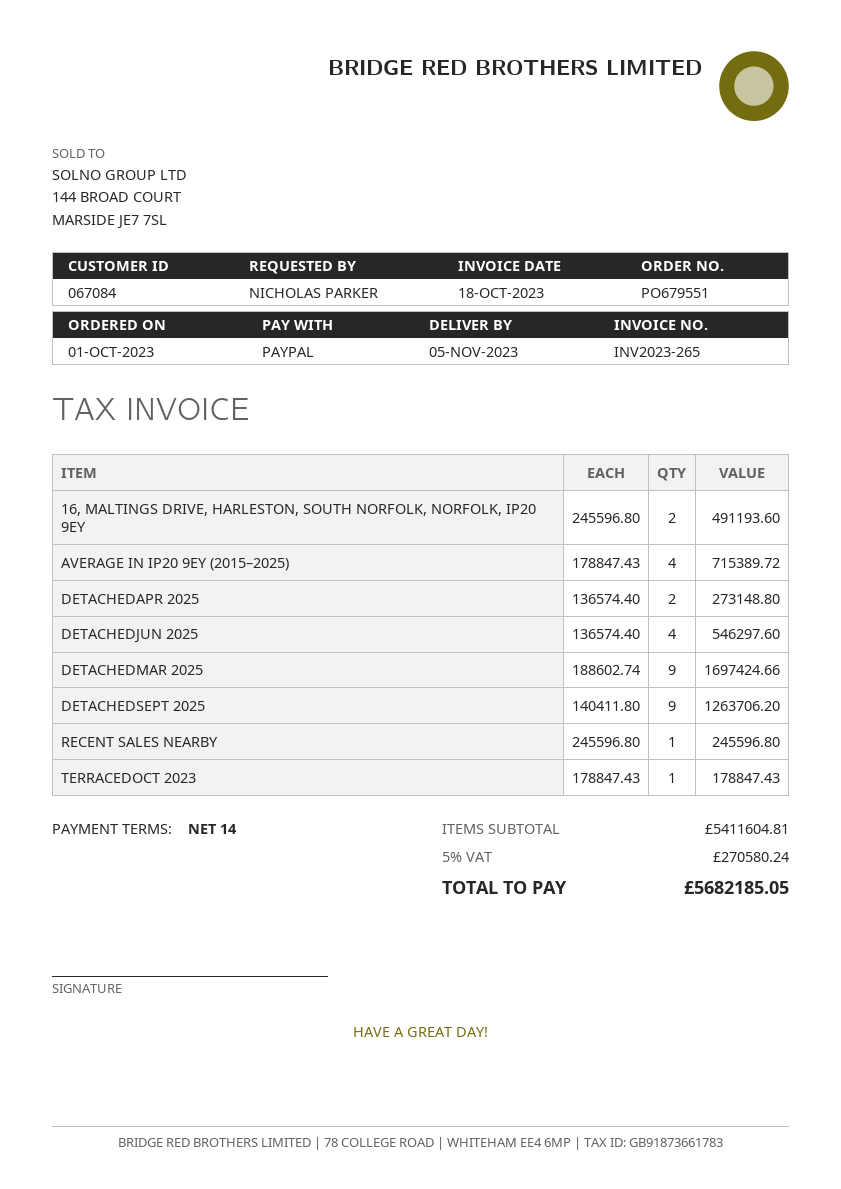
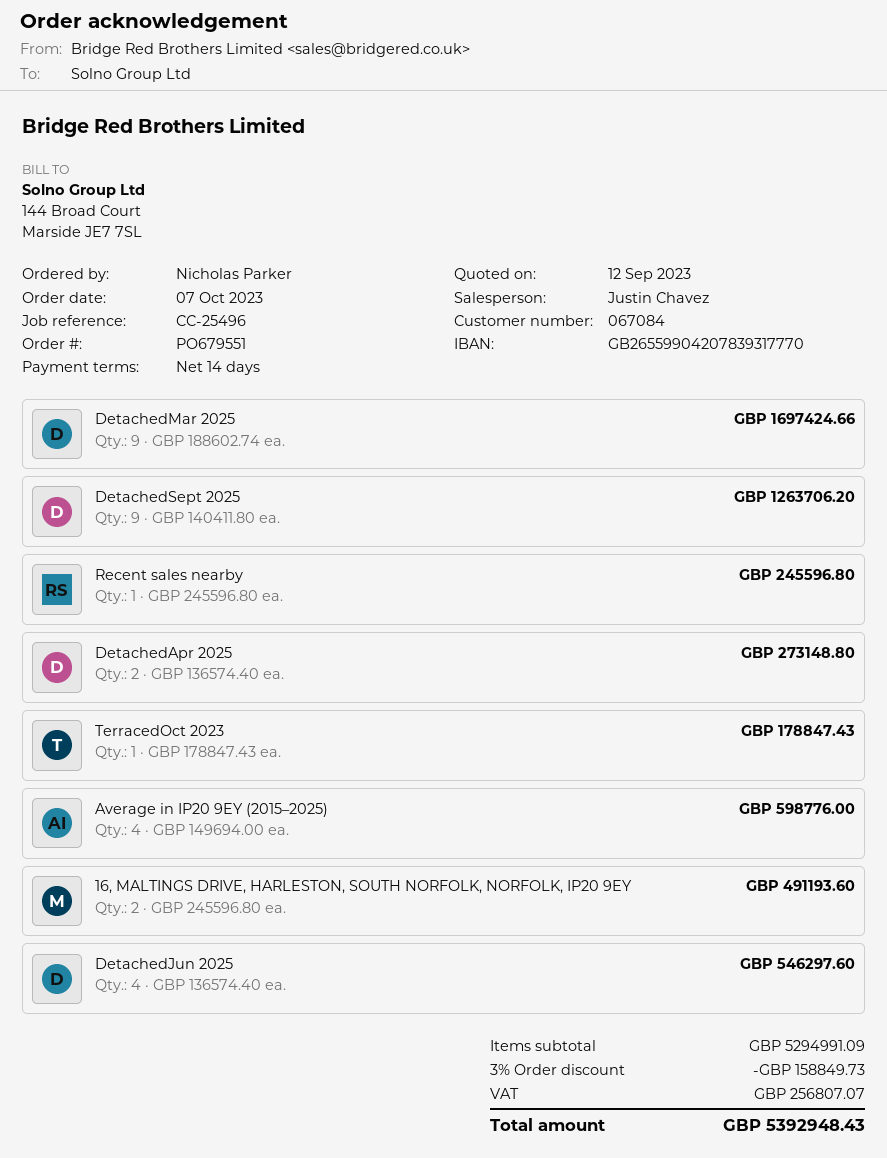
order date: 2023-10-01 -> 2023-10-07
AVERAGE IN IP20 9EY (2015–2025): 4 x 178847.43 = 715389.72 -> 4 x 149694.00 = 598776.00
subtotal: 5411604.81 -> 5294991.09
discount: none -> 3% = 158849.73
tax: 270580.24 -> 256807.07
total: 5682185.05 -> 5392948.43

